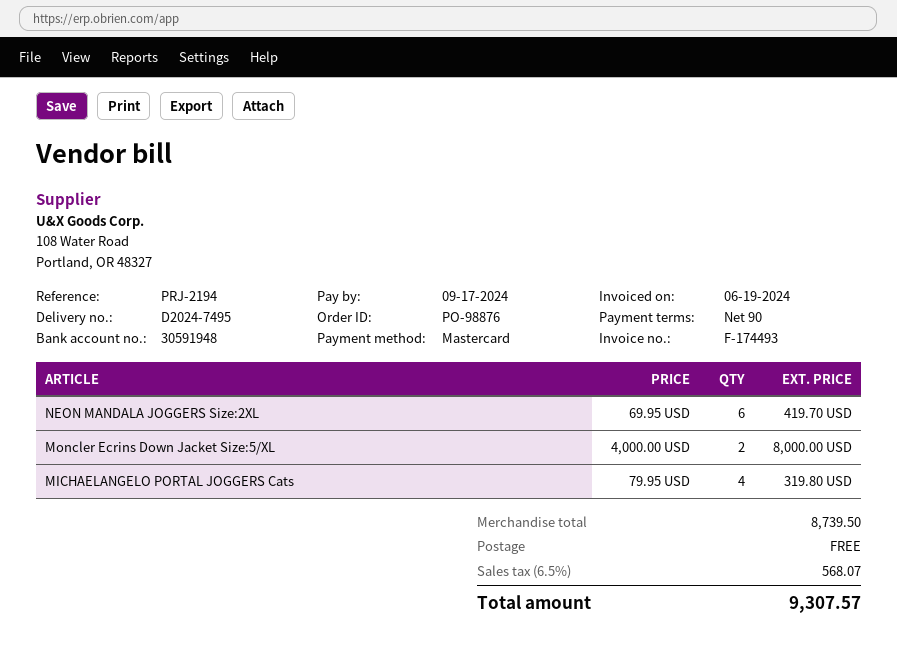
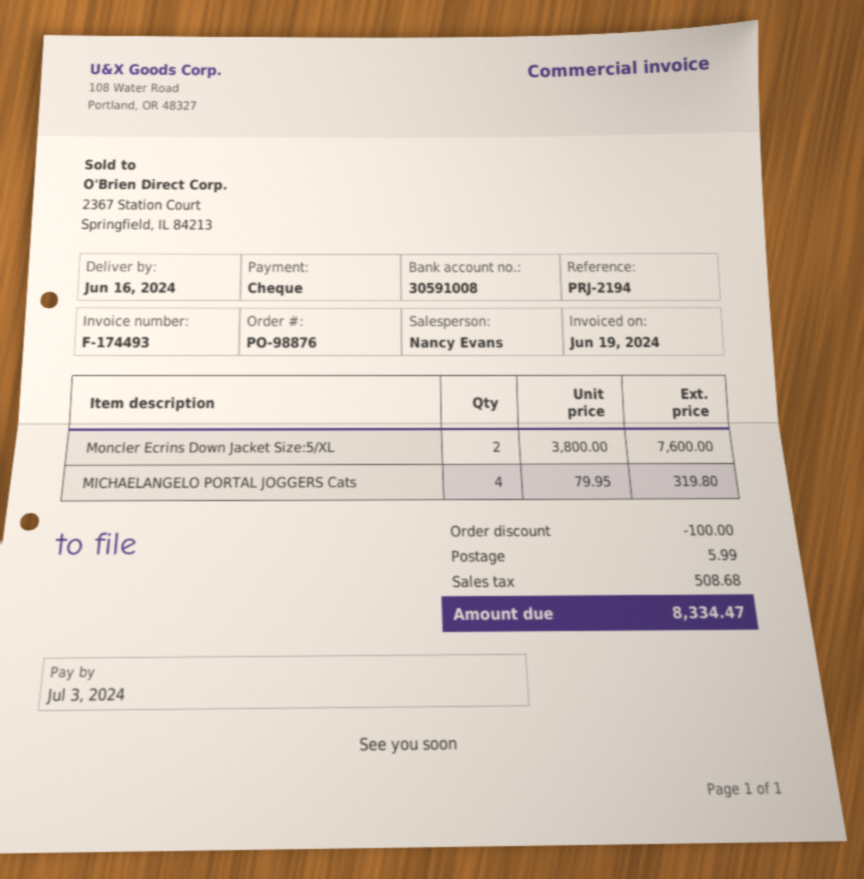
due date: 2024-09-17 -> 2024-07-03
payment method: Mastercard -> cheque
bank account: 30591948 -> 30591008
NEON MANDALA JOGGERS Size:2XL: 6 x 69.95 = 419.70 -> none
Moncler Ecrins Down Jacket Size:5/XL: 2 x 4000.00 = 8000.00 -> 2 x 3800.00 = 7600.00
discount: none -> 100.00
shipping: 0.00 -> 5.99
tax: 568.07 -> 508.68
total: 9307.57 -> 8334.47

